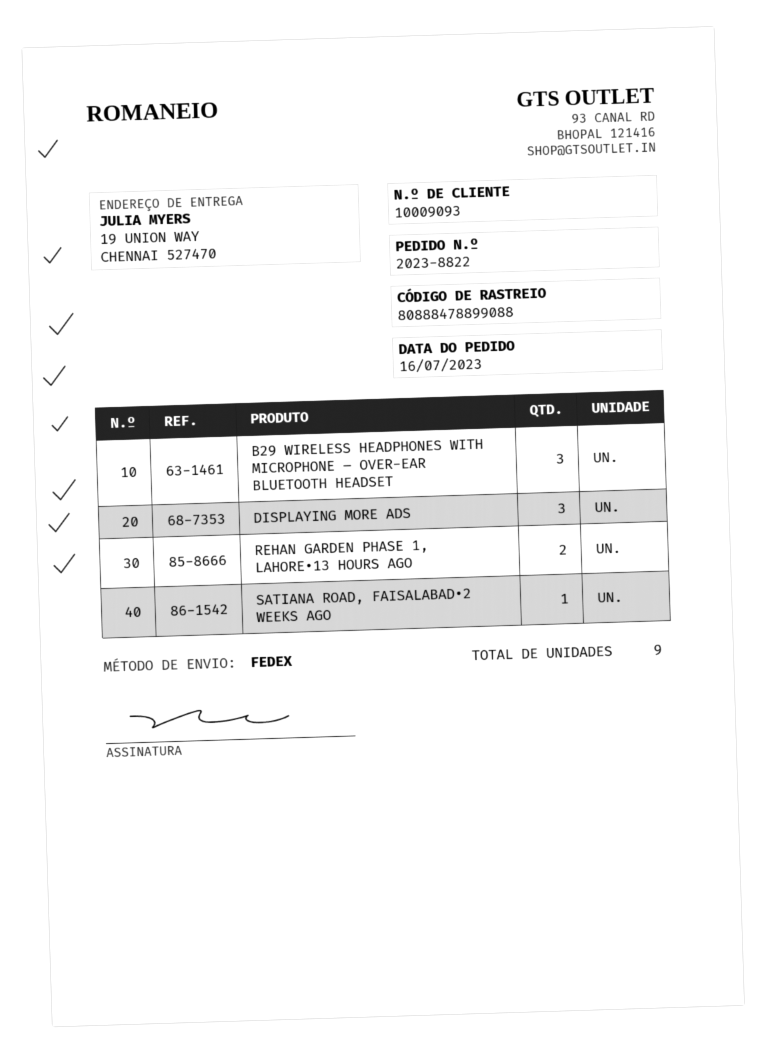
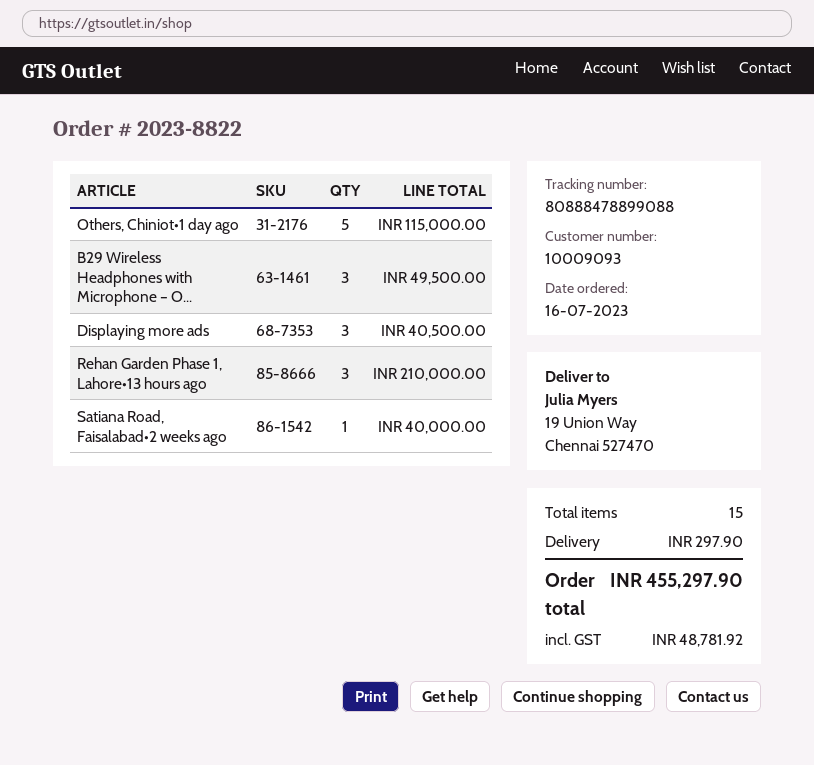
REHAN GARDEN PHASE 1, LAHORE•13 HOURS AGO: 2 -> 3
Others, Chiniot•1 day ago: none -> 5
total quantity: 9 -> 15

